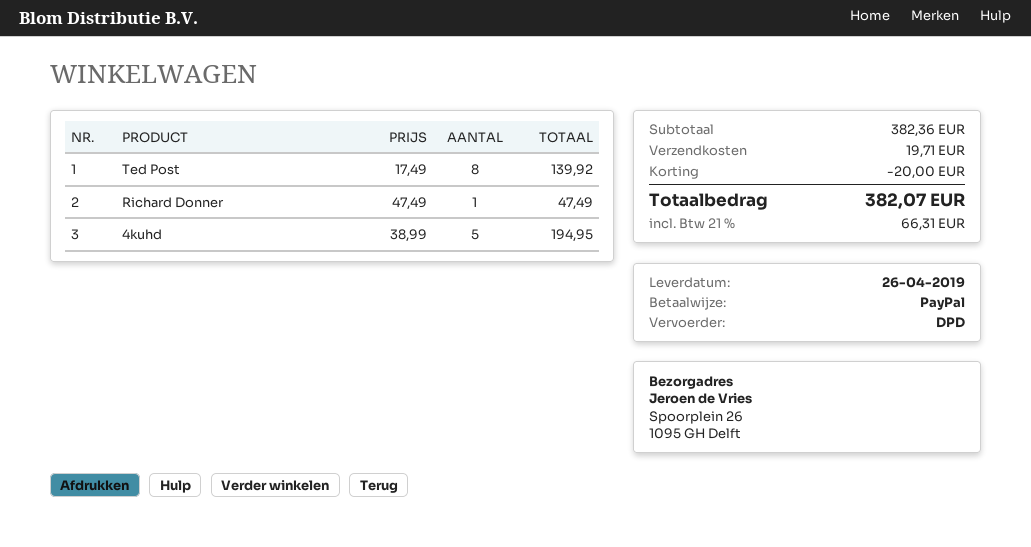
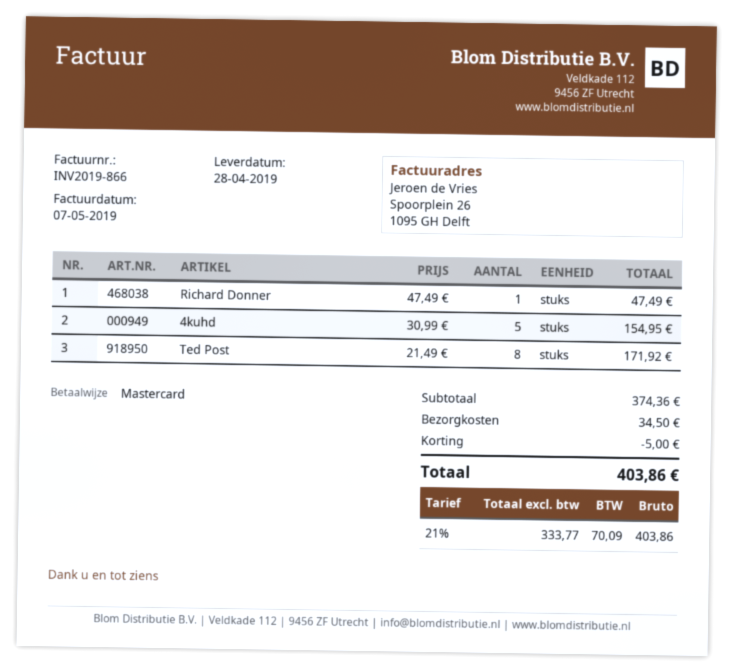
delivery date: 2019-04-26 -> 2019-04-28
payment method: PayPal -> Mastercard
Ted Post: 8 x 17.49 = 139.92 -> 8 x 21.49 = 171.92
4kuhd: 5 x 38.99 = 194.95 -> 5 x 30.99 = 154.95
subtotal: 382.36 -> 374.36
discount: 20.00 -> 5.00
shipping: 19.71 -> 34.50
tax: 21% = 66.31 -> 21% = 70.09
total: 382.07 -> 403.86

